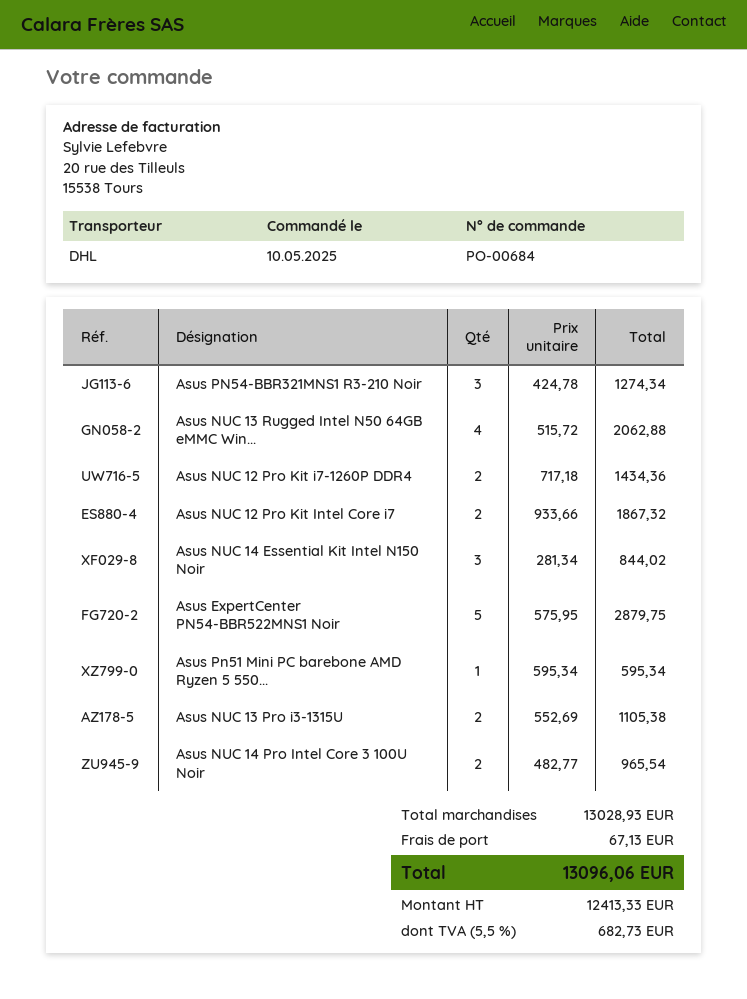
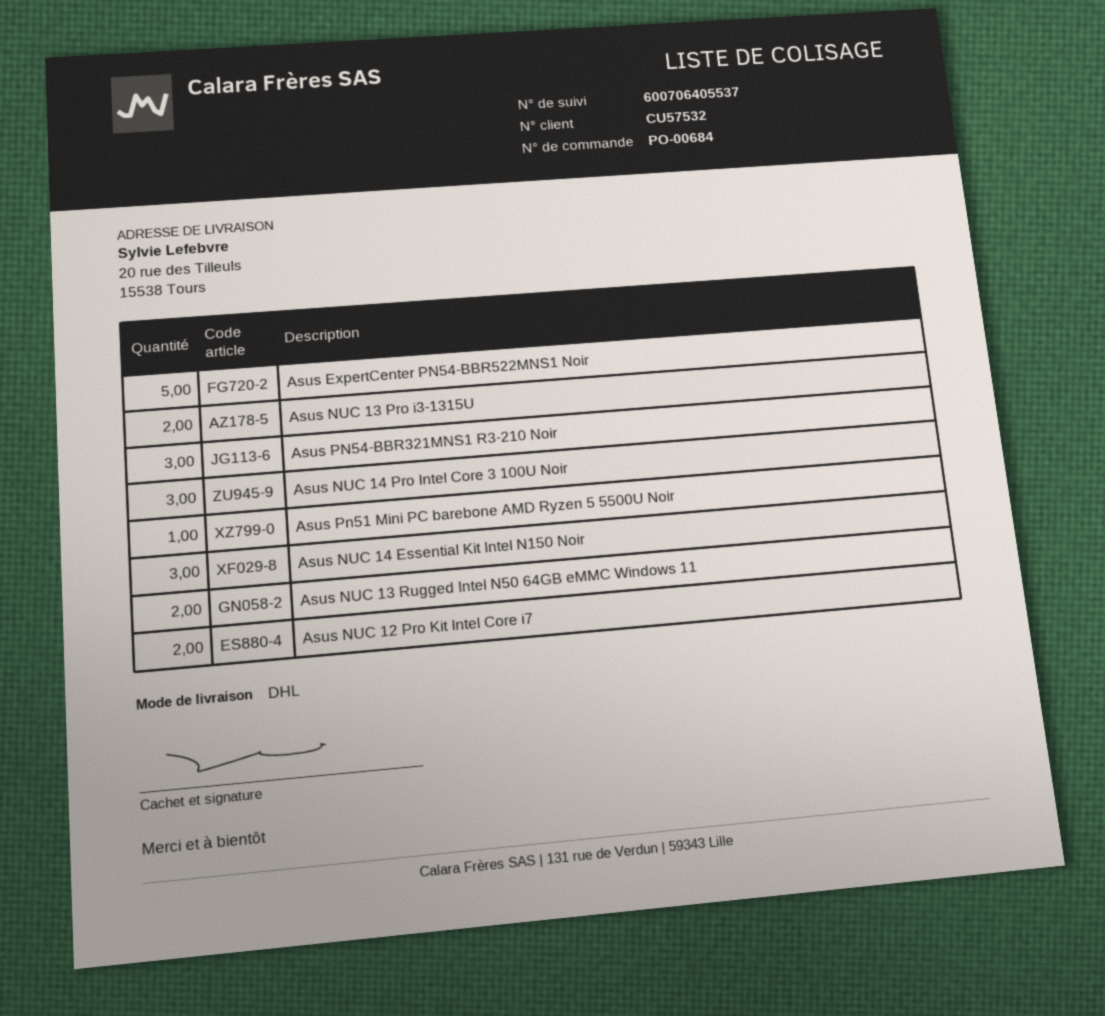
Asus NUC 13 Rugged Intel N50 64GB eMMC Win...: 4 -> 2
Asus NUC 12 Pro Kit i7-1260P DDR4: 2 -> none
Asus NUC 14 Pro Intel Core 3 100U Noir: 2 -> 3

